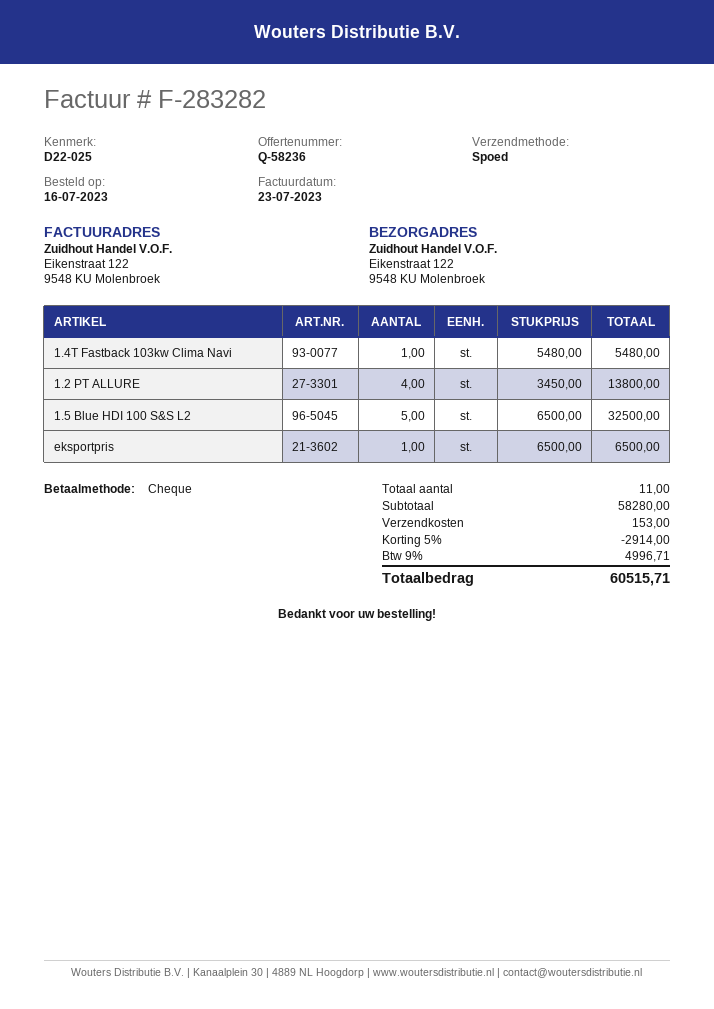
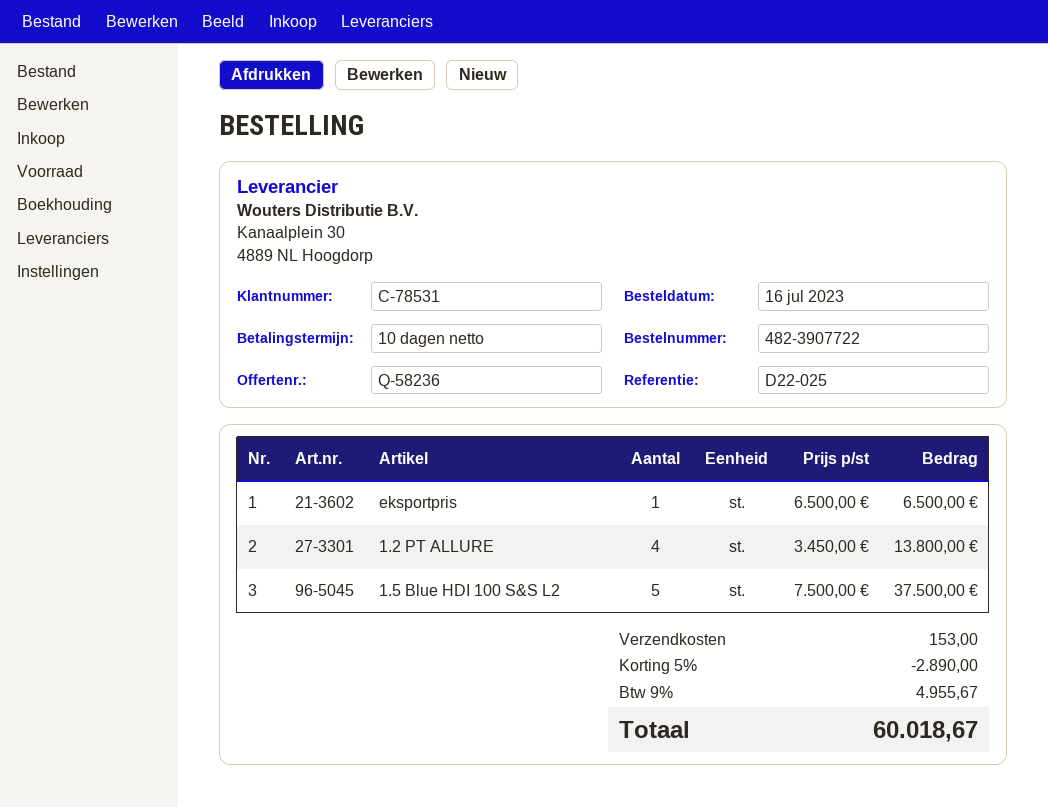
1.4T Fastback 103kw Clima Navi: 1 x 5480.00 = 5480.00 -> none
1.5 Blue HDI 100 S&S L2: 5 x 6500.00 = 32500.00 -> 5 x 7500.00 = 37500.00
discount: 5% = 2914.00 -> 5% = 2890.00
tax: 9% = 4996.71 -> 9% = 4955.67
total: 60515.71 -> 60018.67

